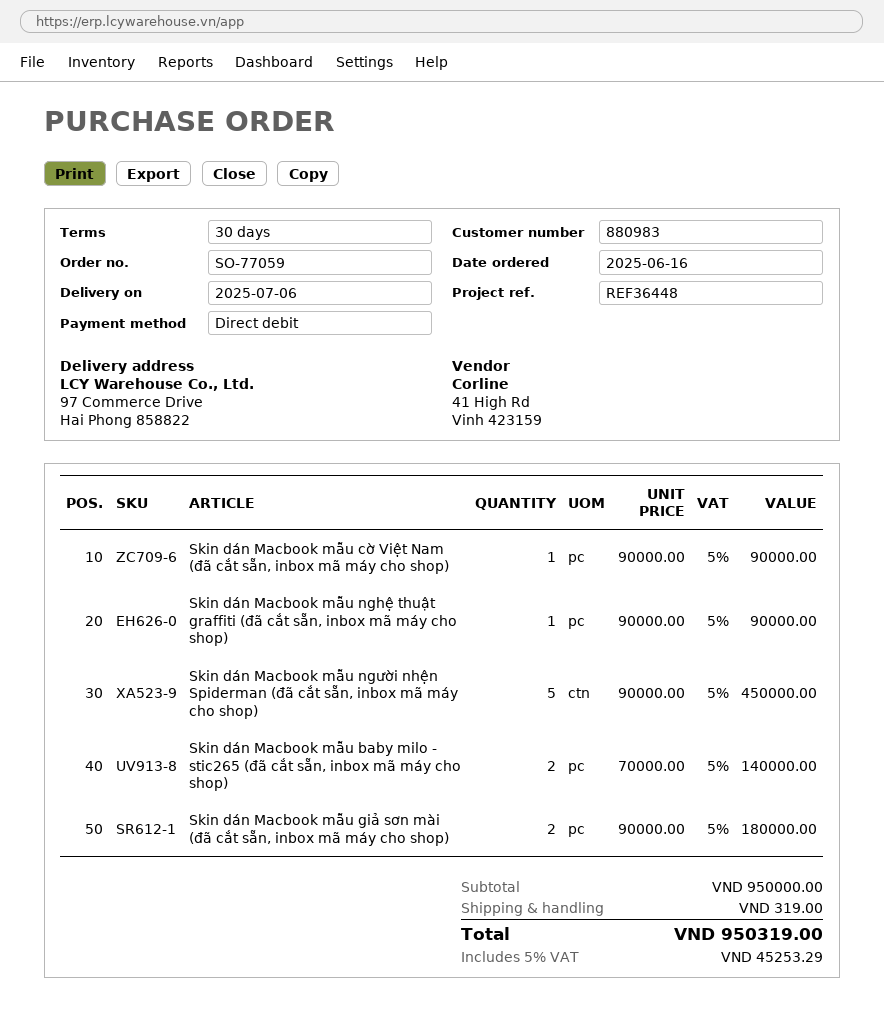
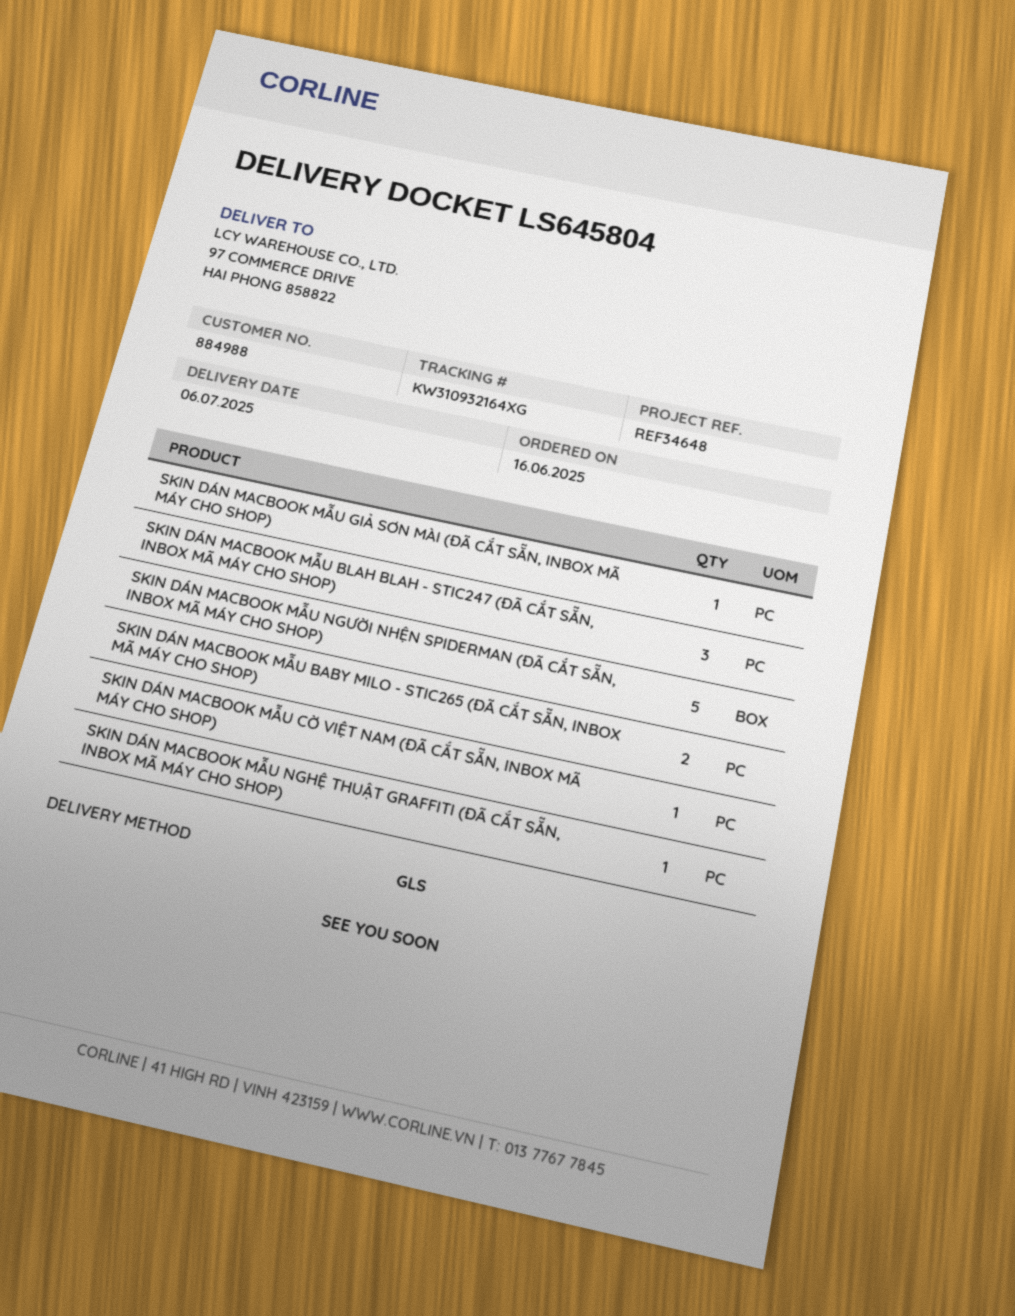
customer number: 880983 -> 884988
reference: REF36448 -> REF34648
Skin dán Macbook mẫu giả sơn mài (đã cắt sẵn, inbox mã máy cho shop): 2 -> 1
SKIN DÁN MACBOOK MẪU BLAH BLAH - STIC247 (ĐÃ CẮT SẴN, INBOX MÃ MÁY CHO SHOP): none -> 3

